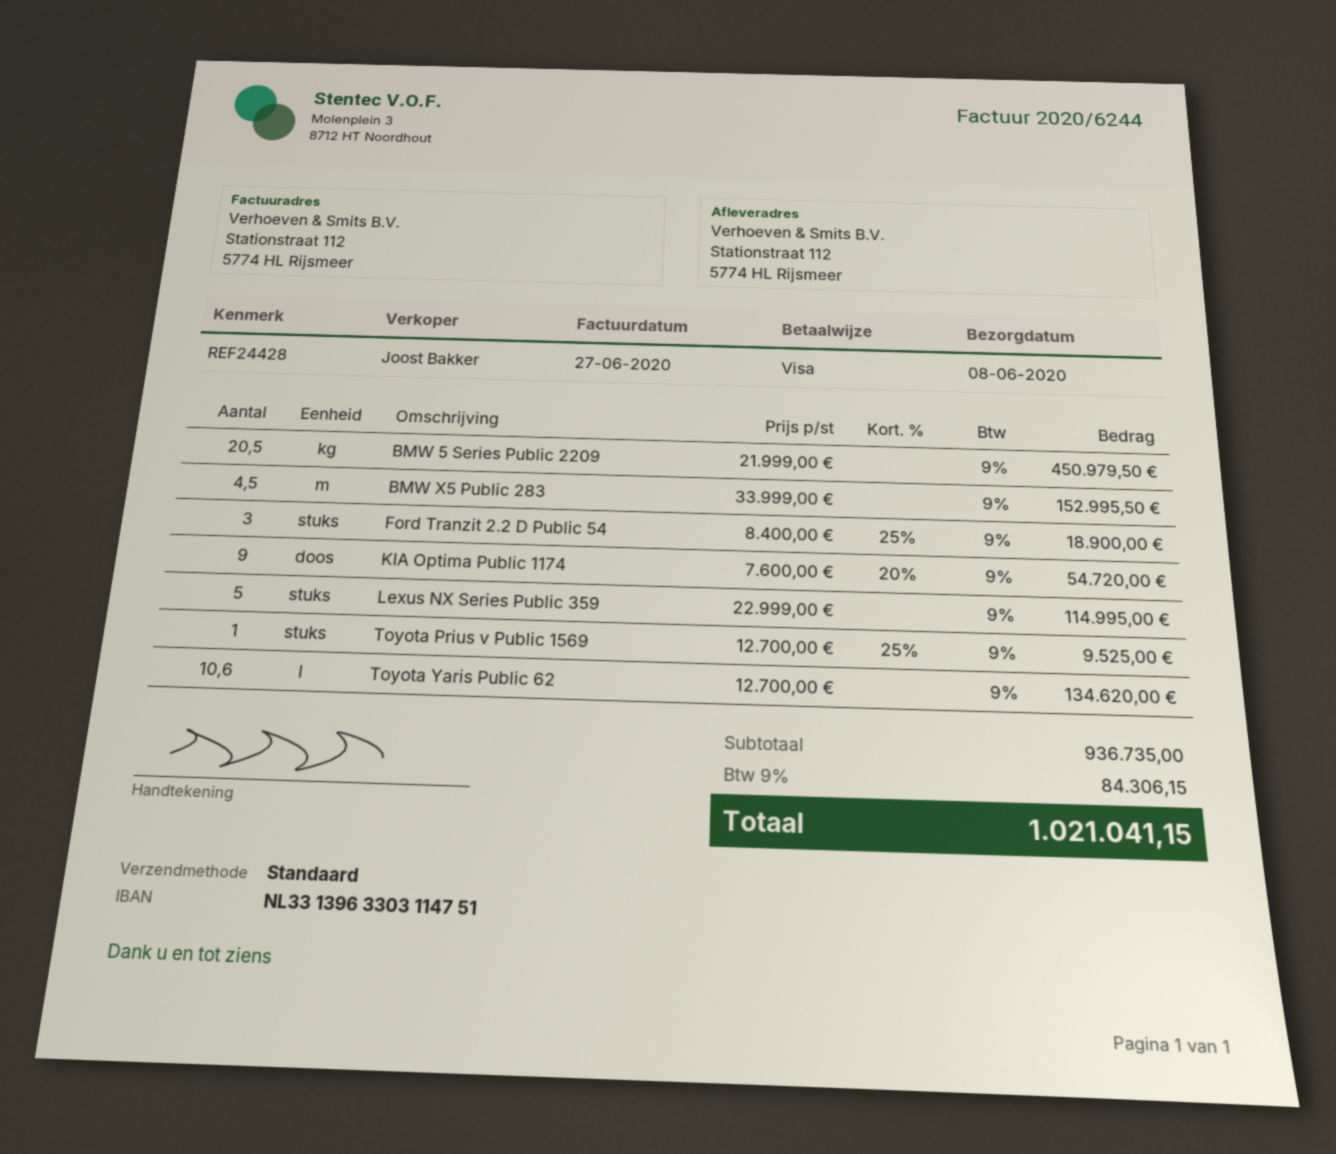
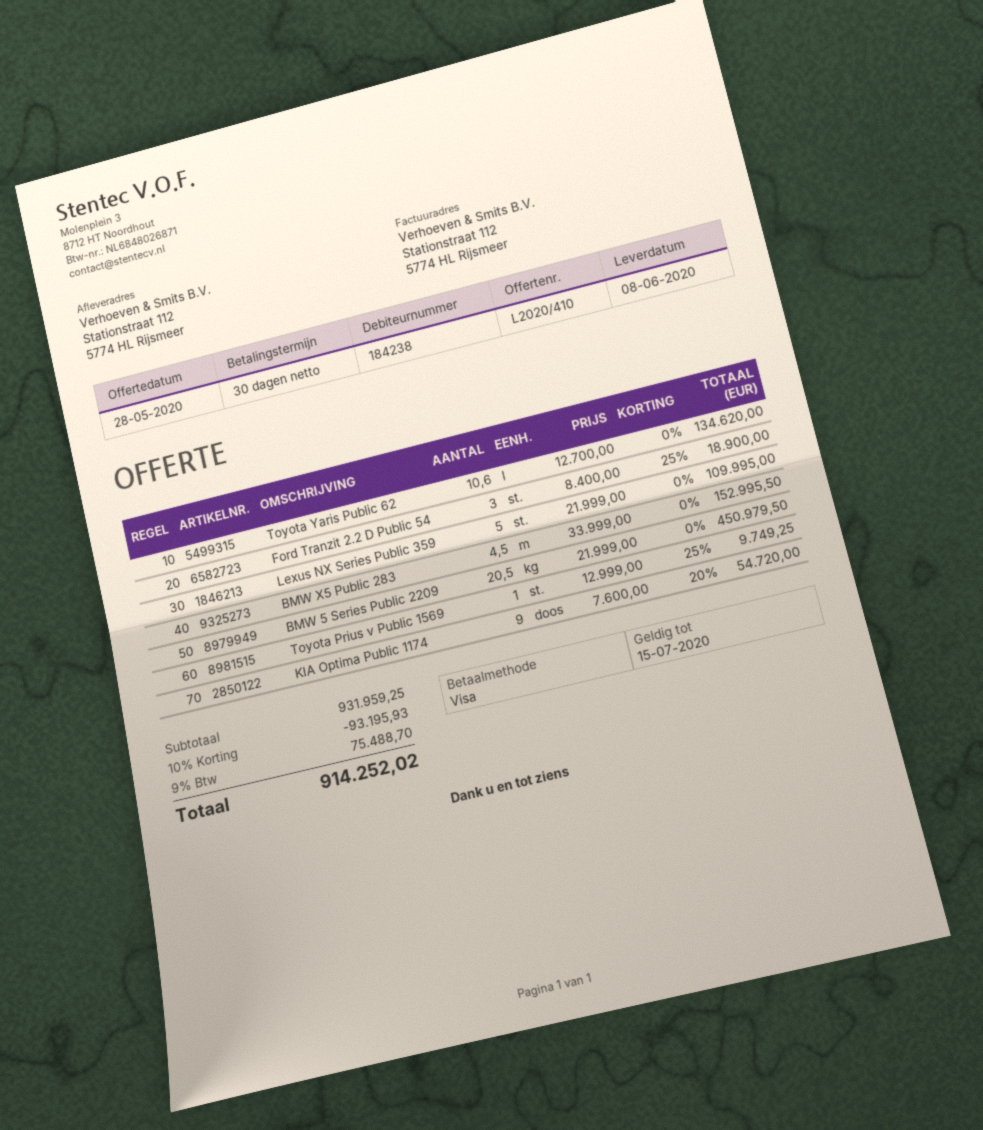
Lexus NX Series Public 359: 5 x 22999.00 = 114995.00 -> 5 x 21999.00 = 109995.00
Toyota Prius v Public 1569: 1 x 12700.00 - 25% = 9525.00 -> 1 x 12999.00 - 25% = 9749.25
subtotal: 936735.00 -> 931959.25
discount: none -> 10% = 93195.93
tax: 9% = 84306.15 -> 9% = 75488.70
total: 1021041.15 -> 914252.02

